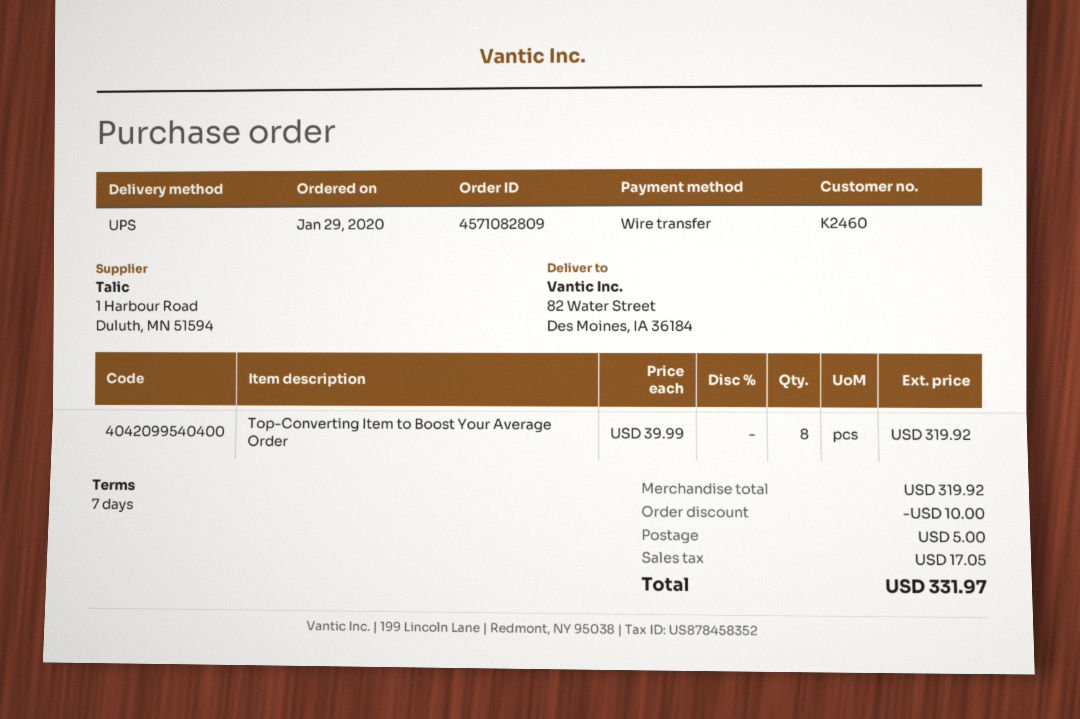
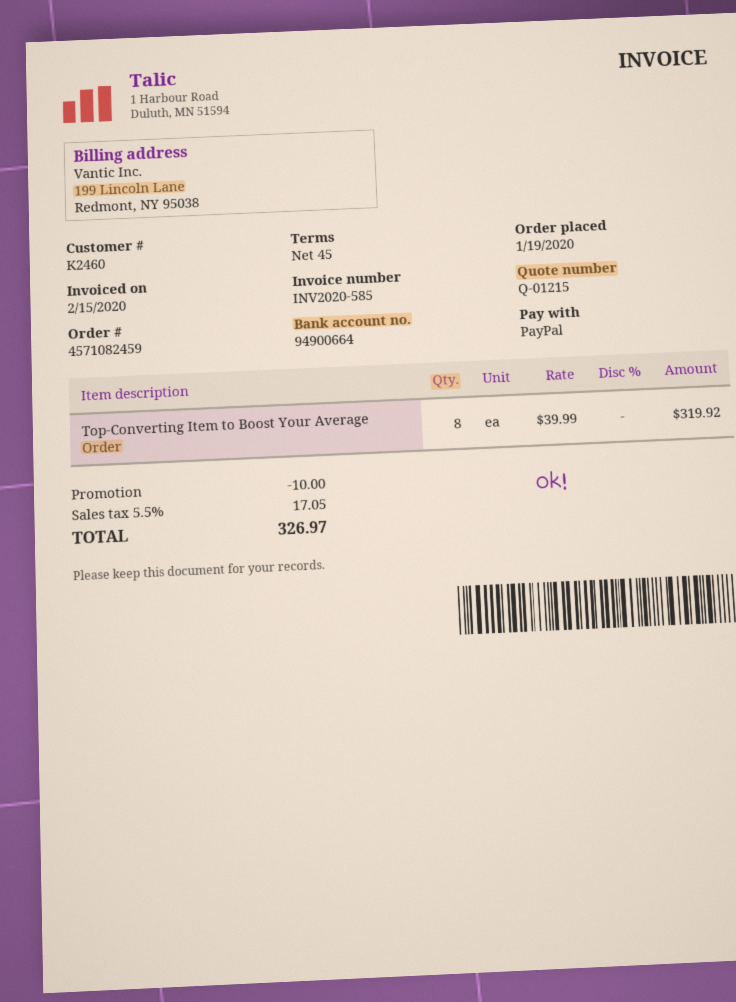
order number: 4571082809 -> 4571082459
order date: 2020-01-29 -> 2020-01-19
payment terms: 7 days -> 45 days
payment method: bank transfer -> PayPal
shipping: 5.00 -> none
total: 331.97 -> 326.97

